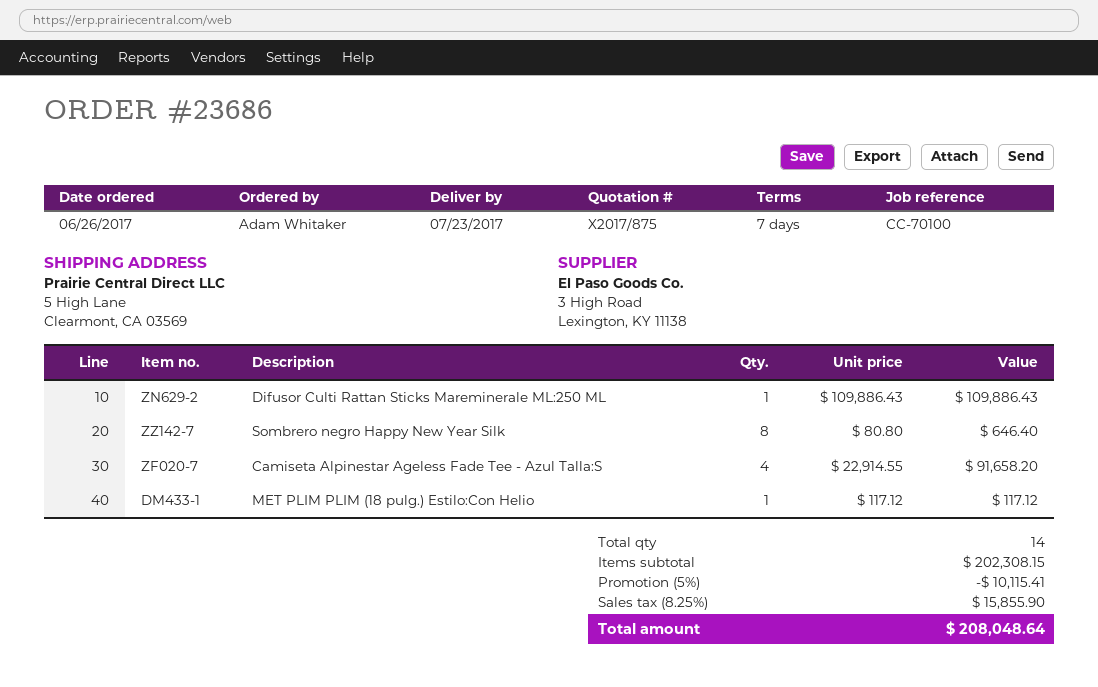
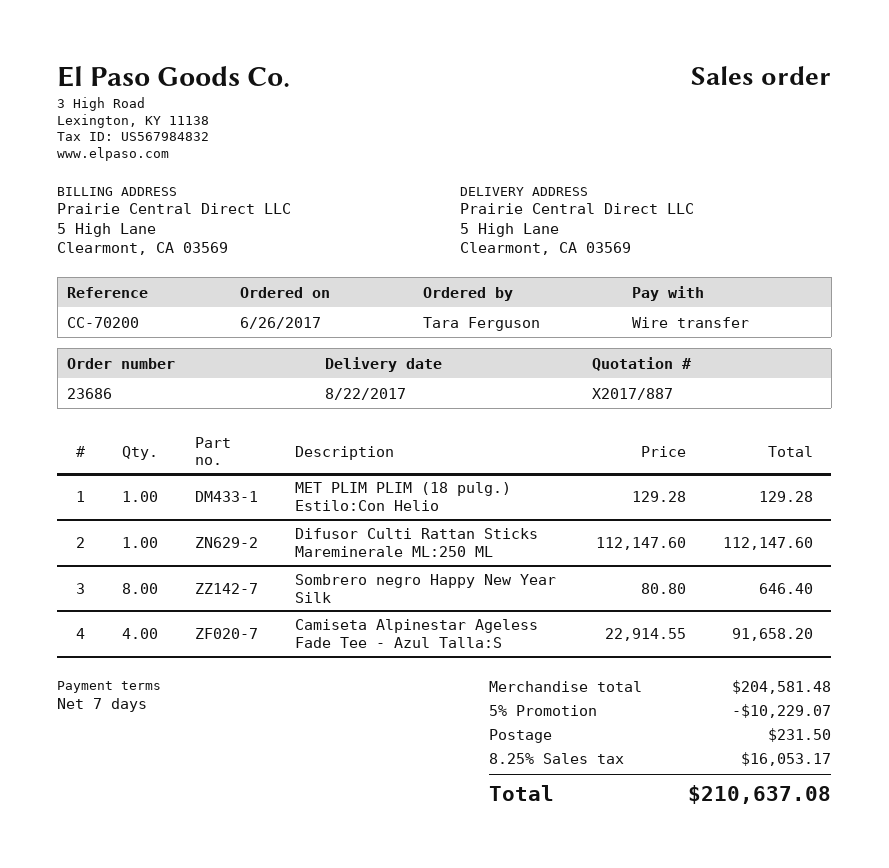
quote number: X2017/875 -> X2017/887
delivery date: 2017-07-23 -> 2017-08-22
reference: CC-70100 -> CC-70200
ordered by: Adam Whitaker -> Tara Ferguson
Difusor Culti Rattan Sticks Mareminerale ML:250 ML: 1 x 109886.43 = 109886.43 -> 1 x 112147.60 = 112147.60
MET PLIM PLIM (18 pulg.) Estilo:Con Helio: 1 x 117.12 = 117.12 -> 1 x 129.28 = 129.28
subtotal: 202308.15 -> 204581.48
discount: 5% = 10115.41 -> 5% = 10229.07
shipping: none -> 231.50
tax: 8.25% = 15855.90 -> 8.25% = 16053.17
total: 208048.64 -> 210637.08

